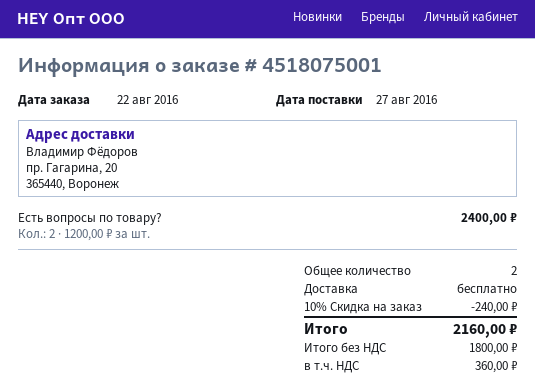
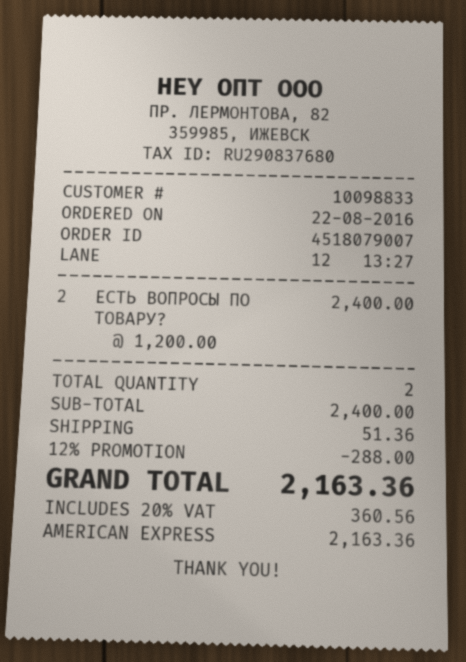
order number: 4518075001 -> 4518079007
discount: 10% = 240.00 -> 12% = 288.00
shipping: 0.00 -> 51.36
tax: 360.00 -> 360.56
total: 2160.00 -> 2163.36

